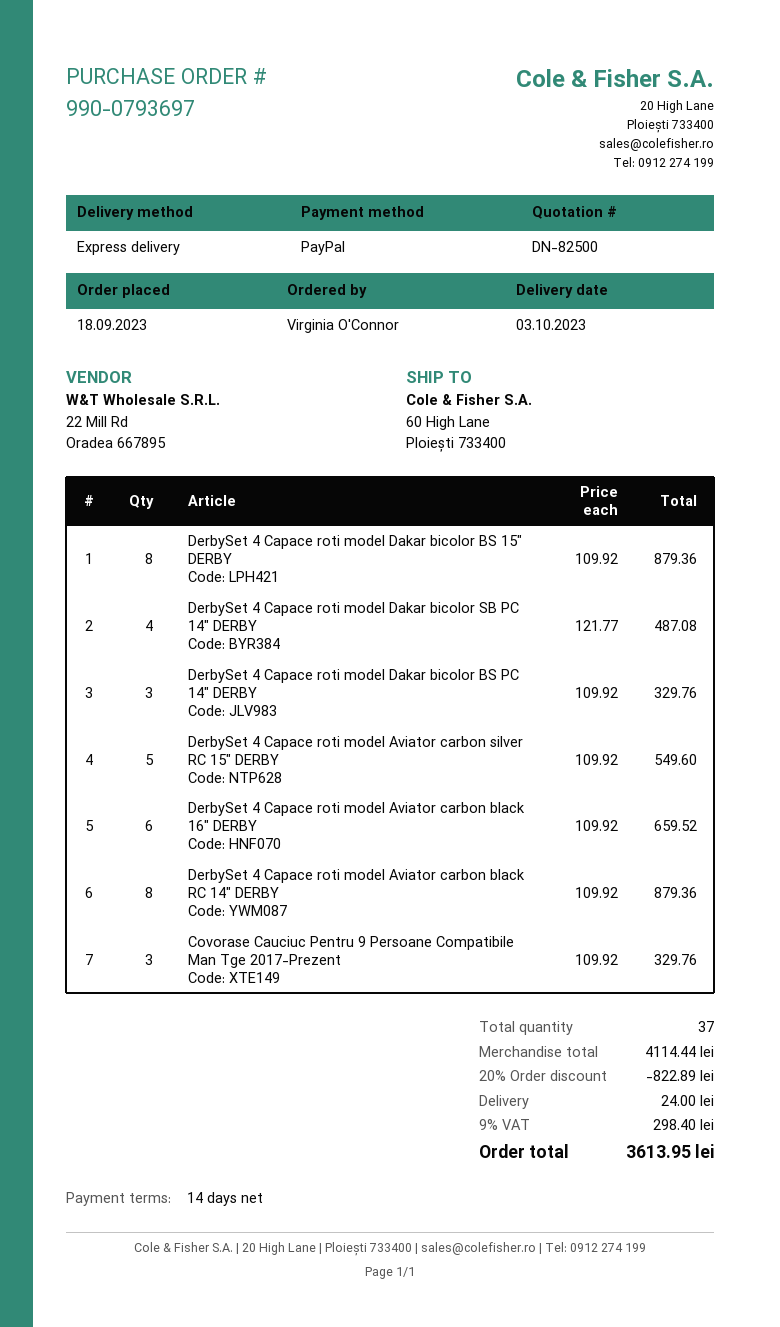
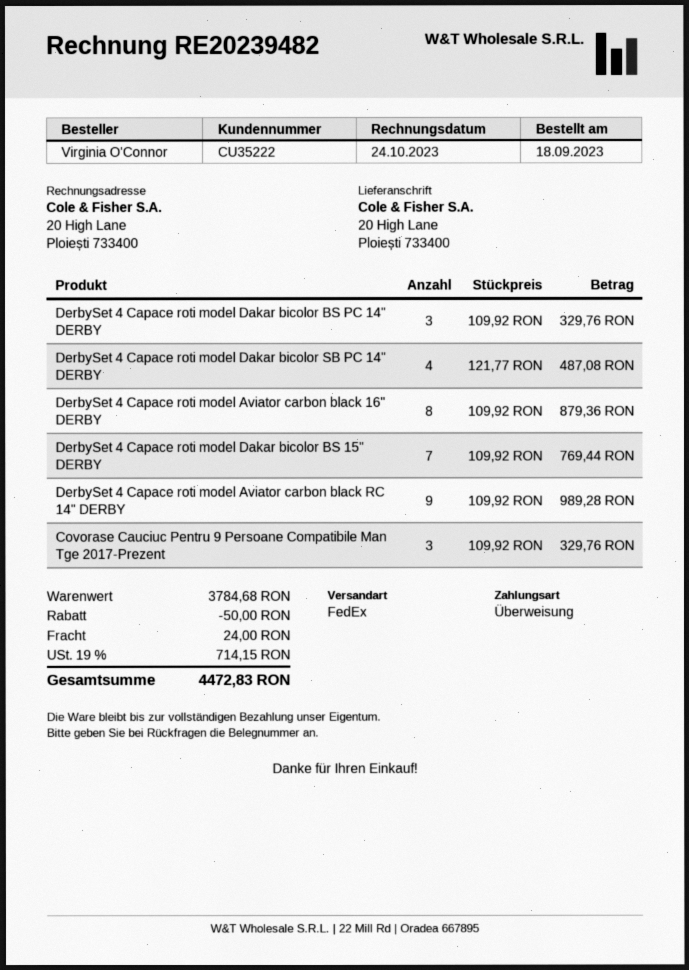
payment method: PayPal -> bank transfer
shipping method: express -> FedEx
ship to: 60 High Lane, Ploiești 733400 -> 20 High Lane, Ploiești 733400
DerbySet 4 Capace roti model Dakar bicolor BS 15" DERBY: 8 x 109.92 = 879.36 -> 7 x 109.92 = 769.44
DerbySet 4 Capace roti model Aviator carbon silver RC 15" DERBY: 5 x 109.92 = 549.60 -> none
DerbySet 4 Capace roti model Aviator carbon black 16" DERBY: 6 x 109.92 = 659.52 -> 8 x 109.92 = 879.36
DerbySet 4 Capace roti model Aviator carbon black RC 14" DERBY: 8 x 109.92 = 879.36 -> 9 x 109.92 = 989.28
subtotal: 4114.44 -> 3784.68
discount: 822.89 -> 50.00
tax: 9% = 298.40 -> 19% = 714.15
total: 3613.95 -> 4472.83

